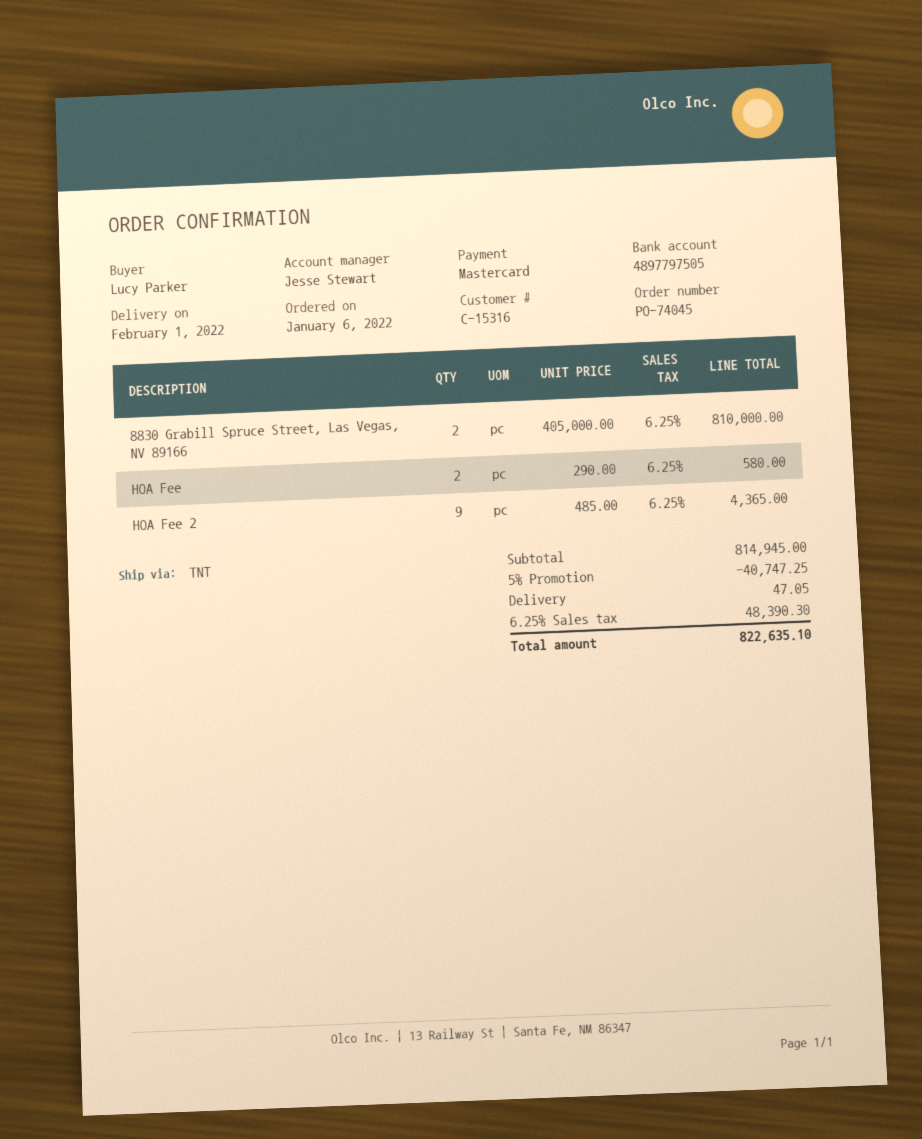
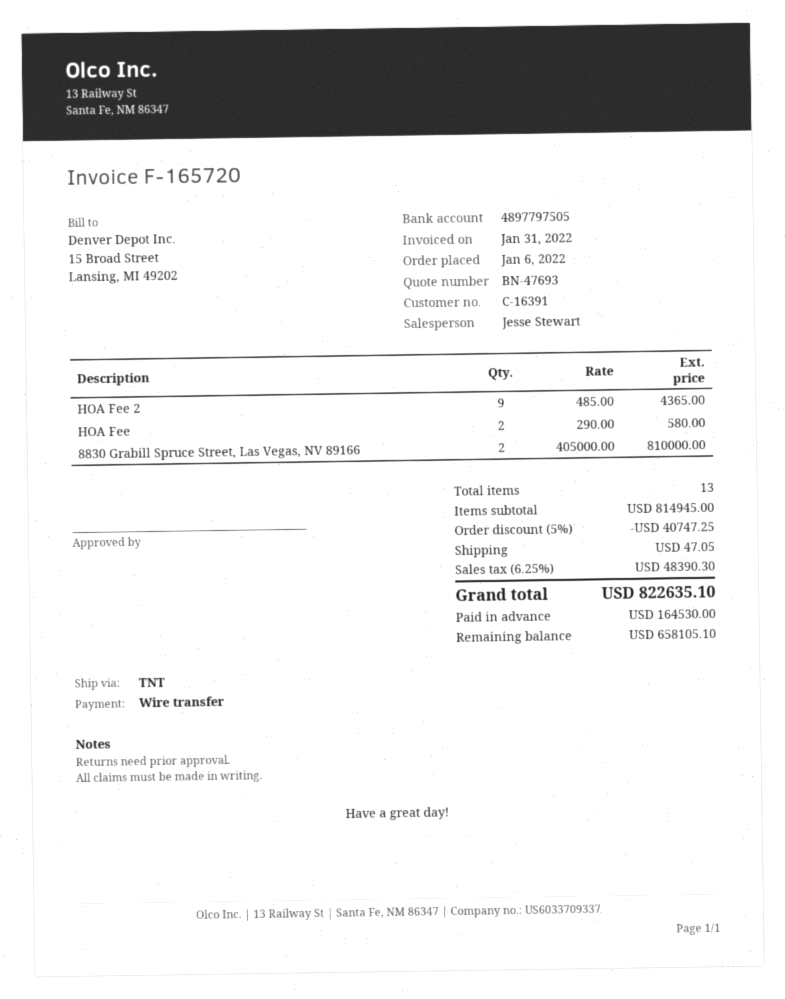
customer number: C-15316 -> C-16391
payment method: Mastercard -> bank transfer

